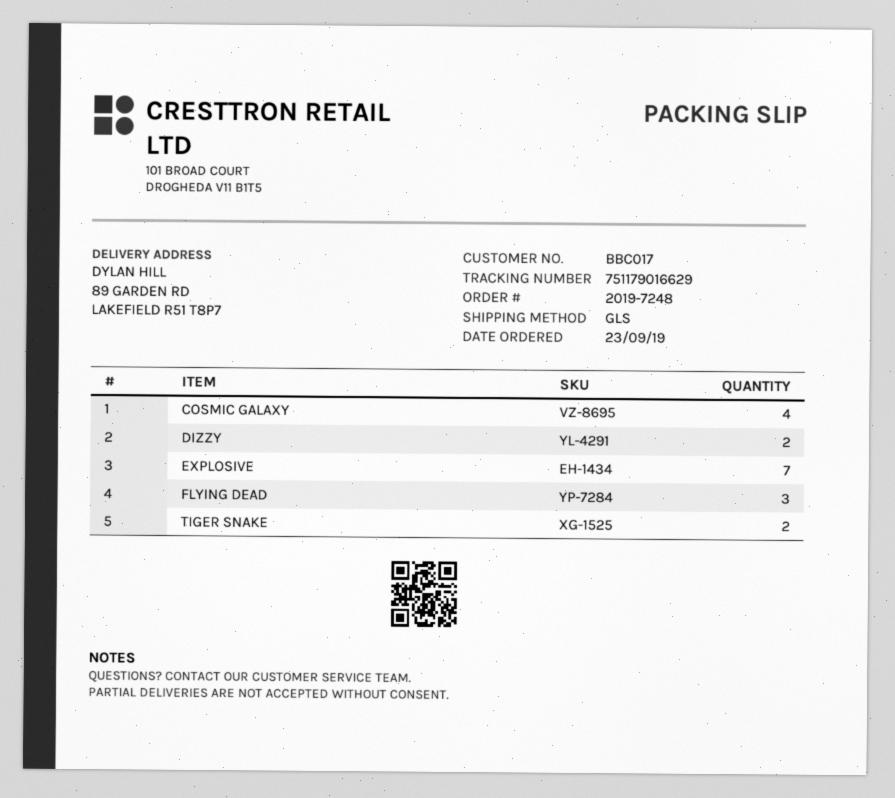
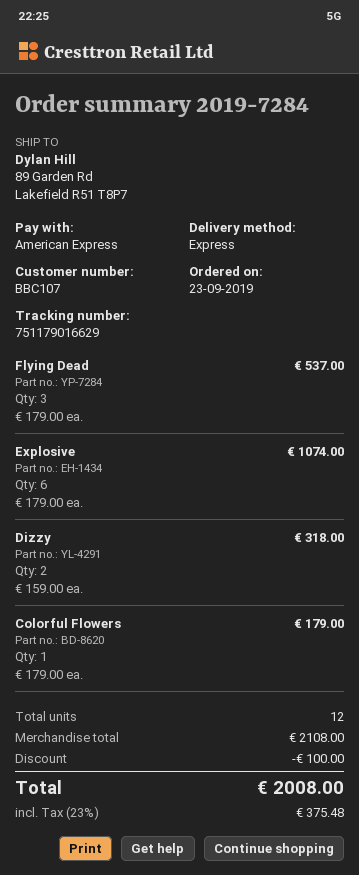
order number: 2019-7248 -> 2019-7284
customer number: BBC017 -> BBC107
shipping method: GLS -> express
COSMIC GALAXY: 4 -> none
EXPLOSIVE: 7 -> 6
TIGER SNAKE: 2 -> none
Colorful Flowers: none -> 1

